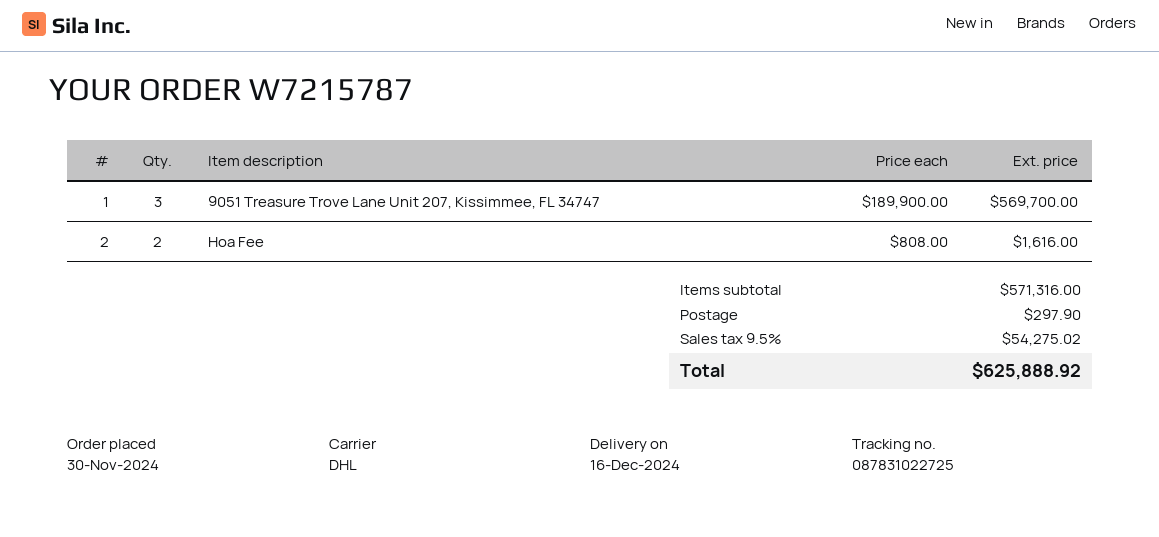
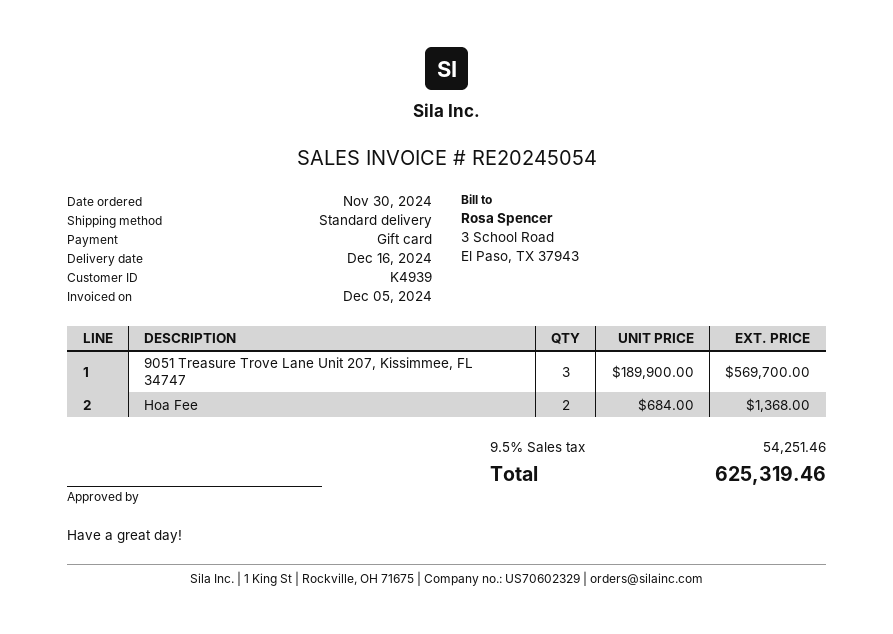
shipping method: DHL -> standard
Hoa Fee: 2 x 808.00 = 1616.00 -> 2 x 684.00 = 1368.00
shipping: 297.90 -> none
tax: 9.5% = 54275.02 -> 9.5% = 54251.46
total: 625888.92 -> 625319.46

